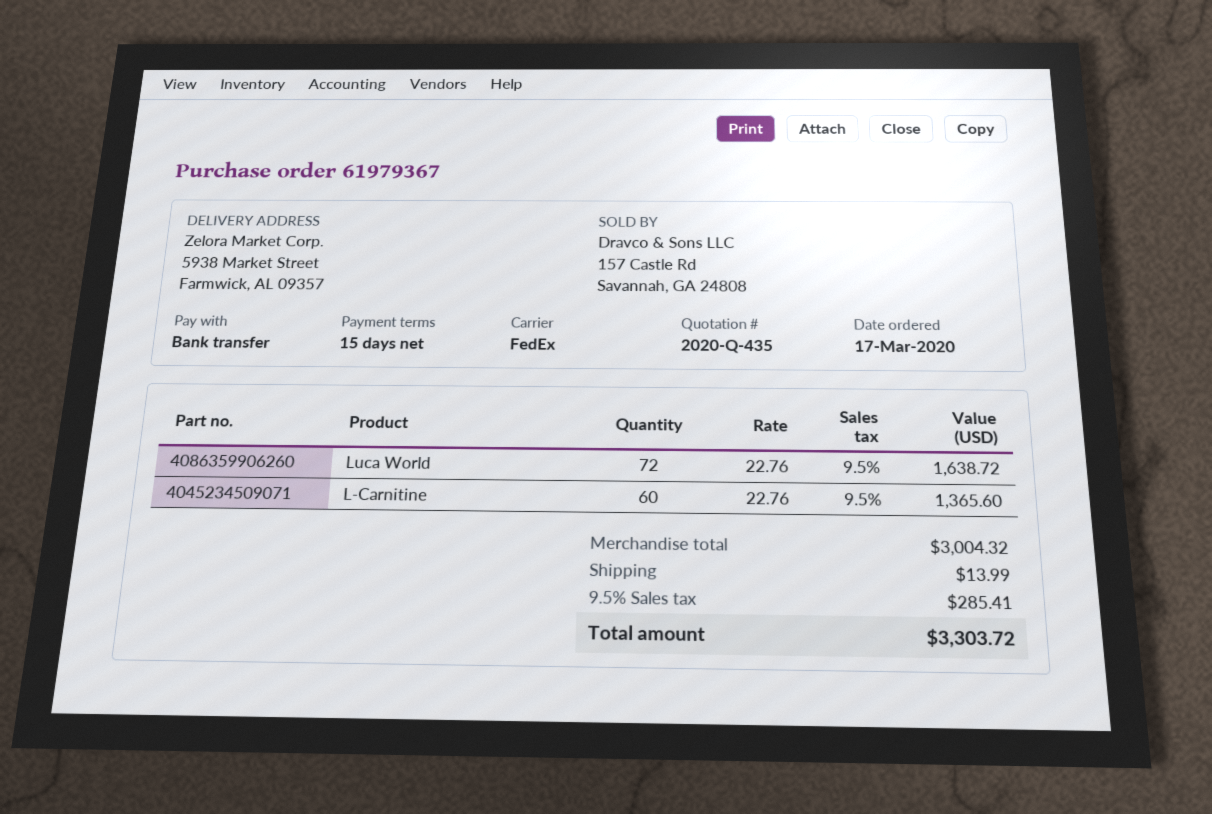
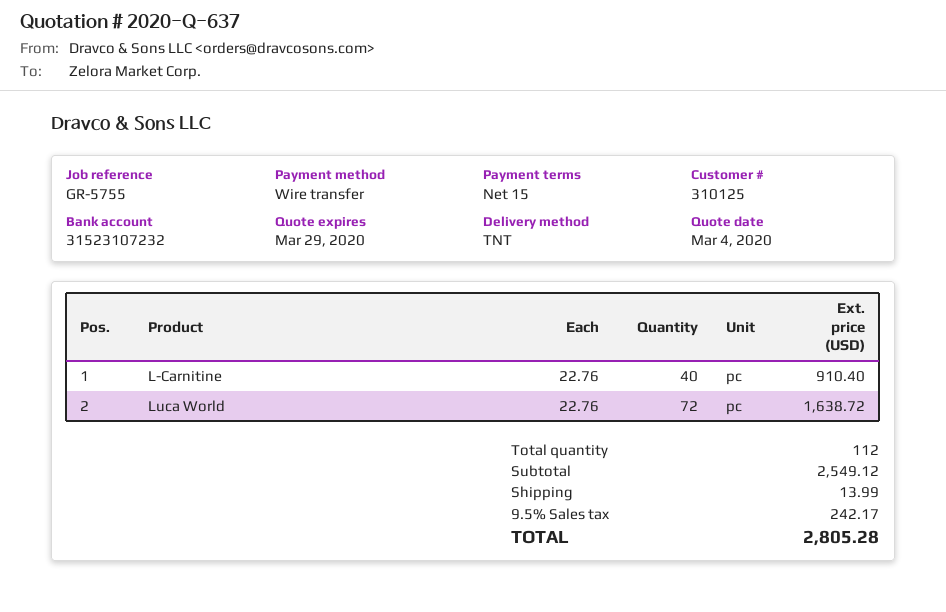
quote number: 2020-Q-435 -> 2020-Q-637
shipping method: FedEx -> TNT
L-Carnitine: 60 x 22.76 = 1365.60 -> 40 x 22.76 = 910.40
subtotal: 3004.32 -> 2549.12
tax: 9.5% = 285.41 -> 9.5% = 242.17
total: 3303.72 -> 2805.28

